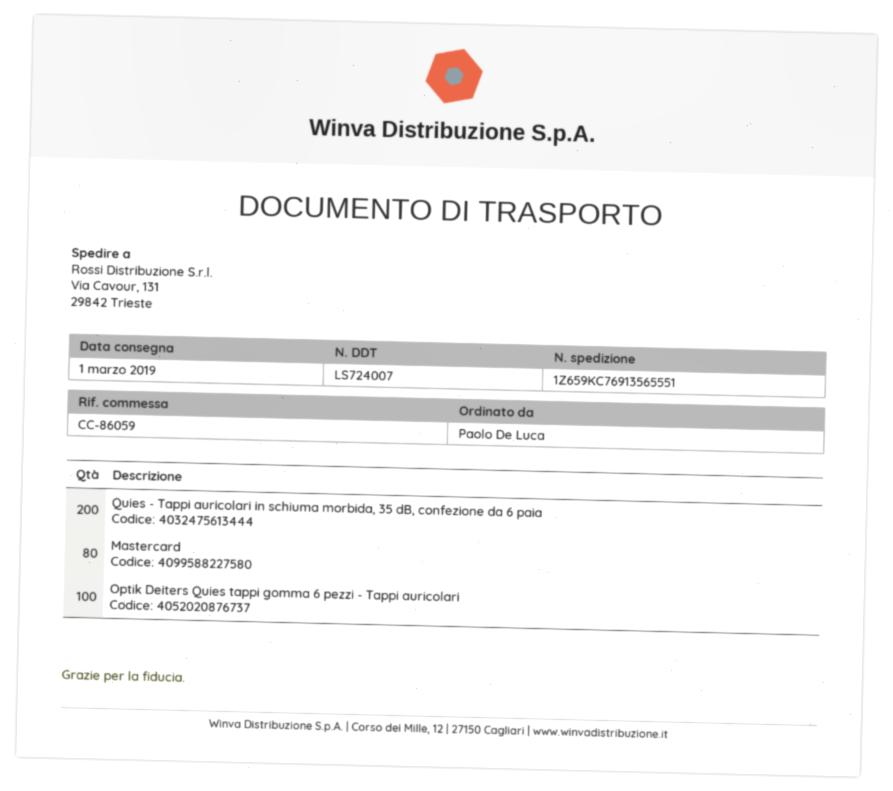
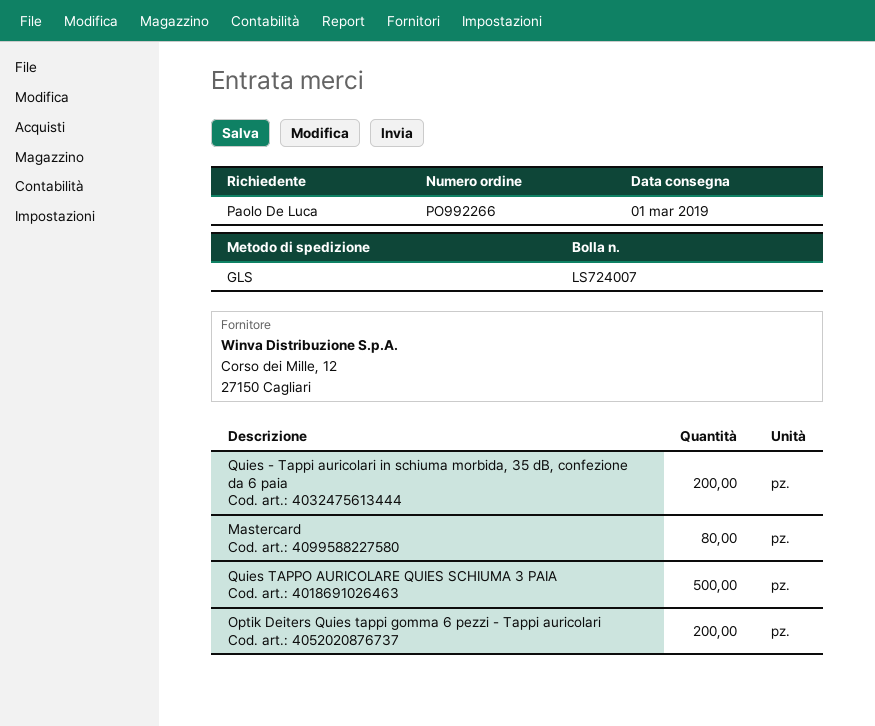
Optik Deiters Quies tappi gomma 6 pezzi - Tappi auricolari: 100 -> 200
Quies TAPPO AURICOLARE QUIES SCHIUMA 3 PAIA: none -> 500

